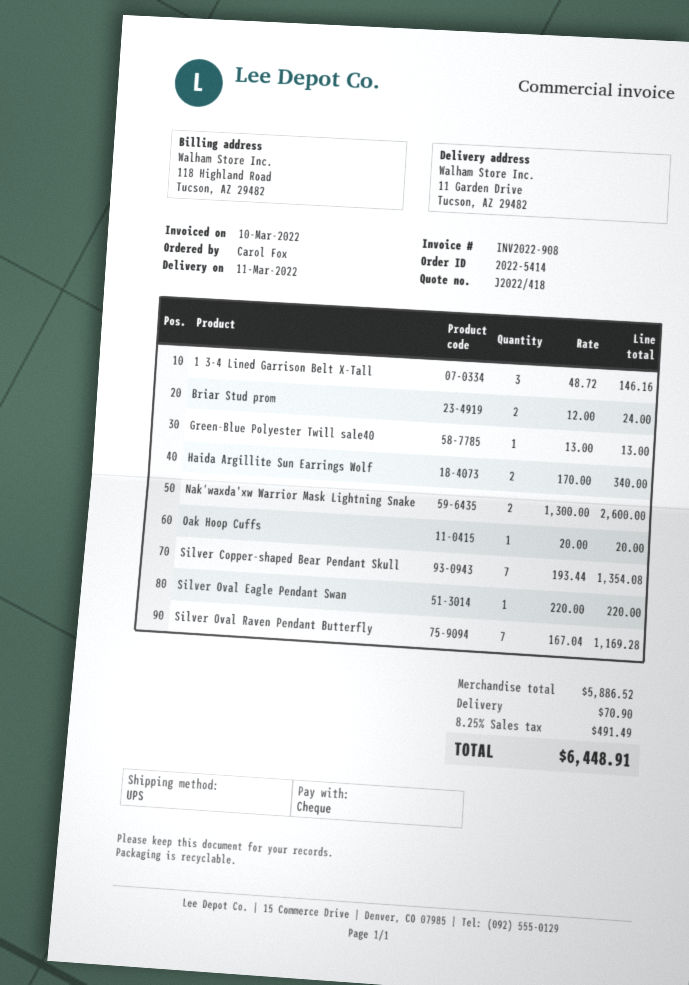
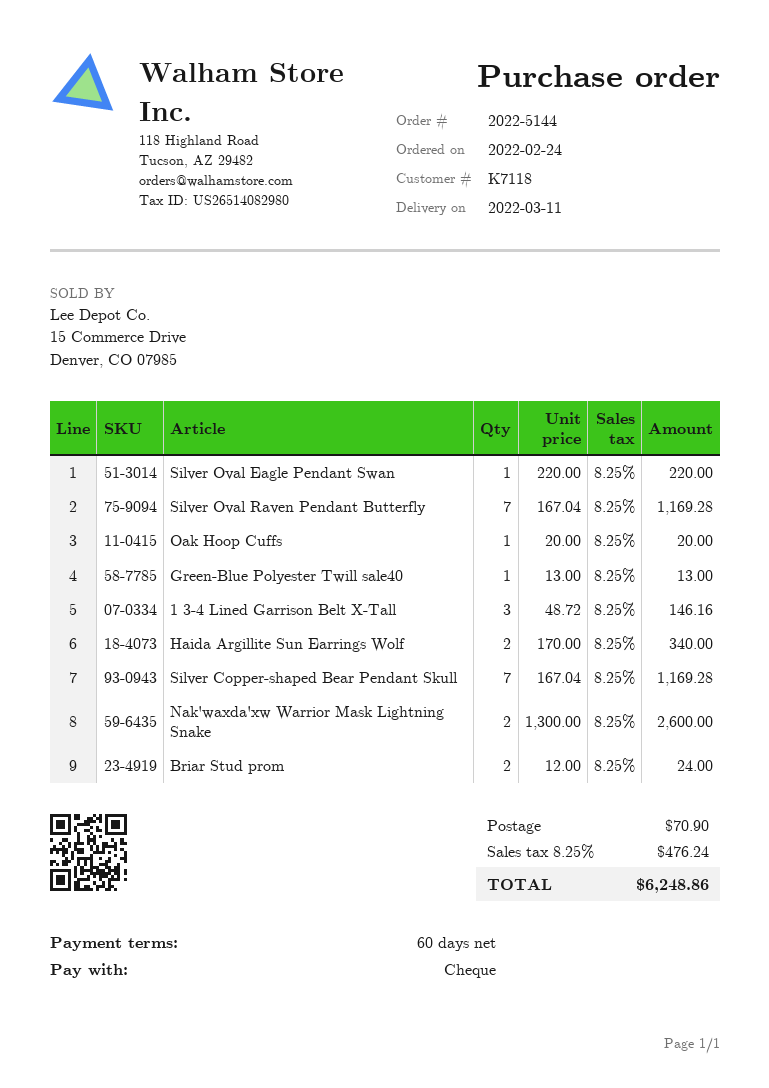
order number: 2022-5414 -> 2022-5144
Silver Copper-shaped Bear Pendant Skull: 7 x 193.44 = 1354.08 -> 7 x 167.04 = 1169.28
tax: 8.25% = 491.49 -> 8.25% = 476.24
total: 6448.91 -> 6248.86

